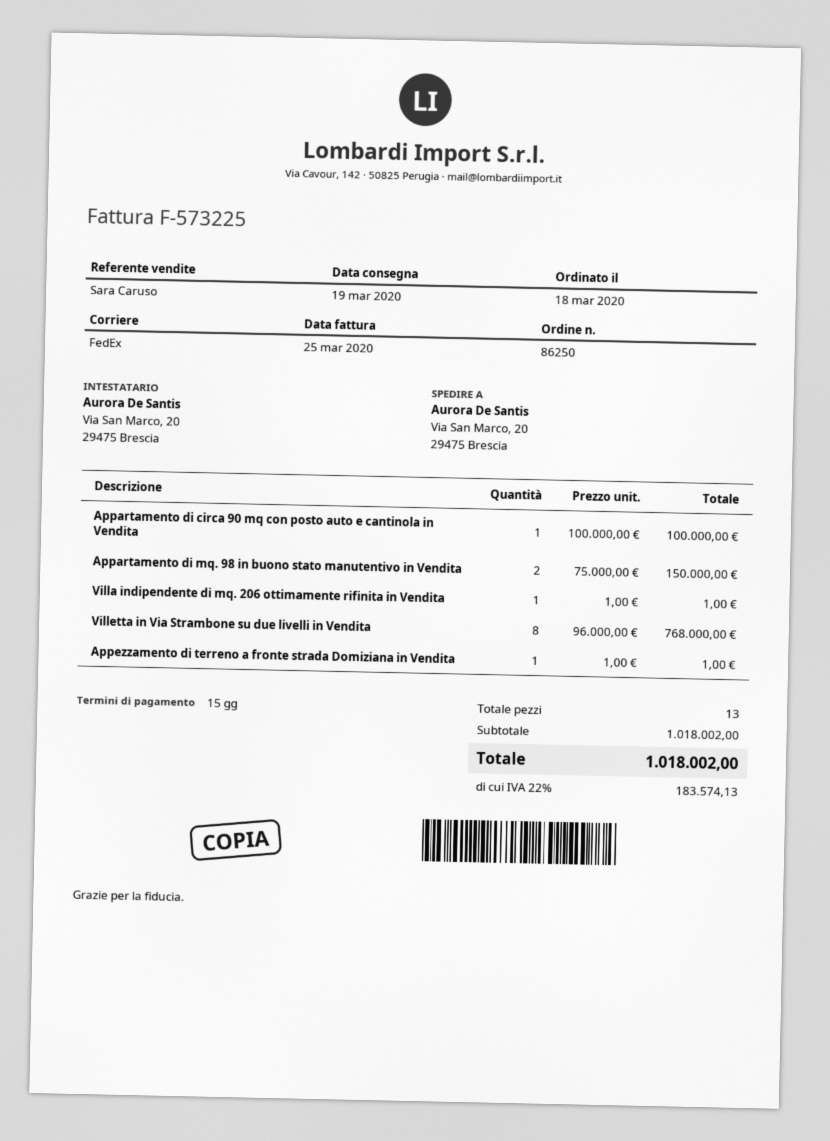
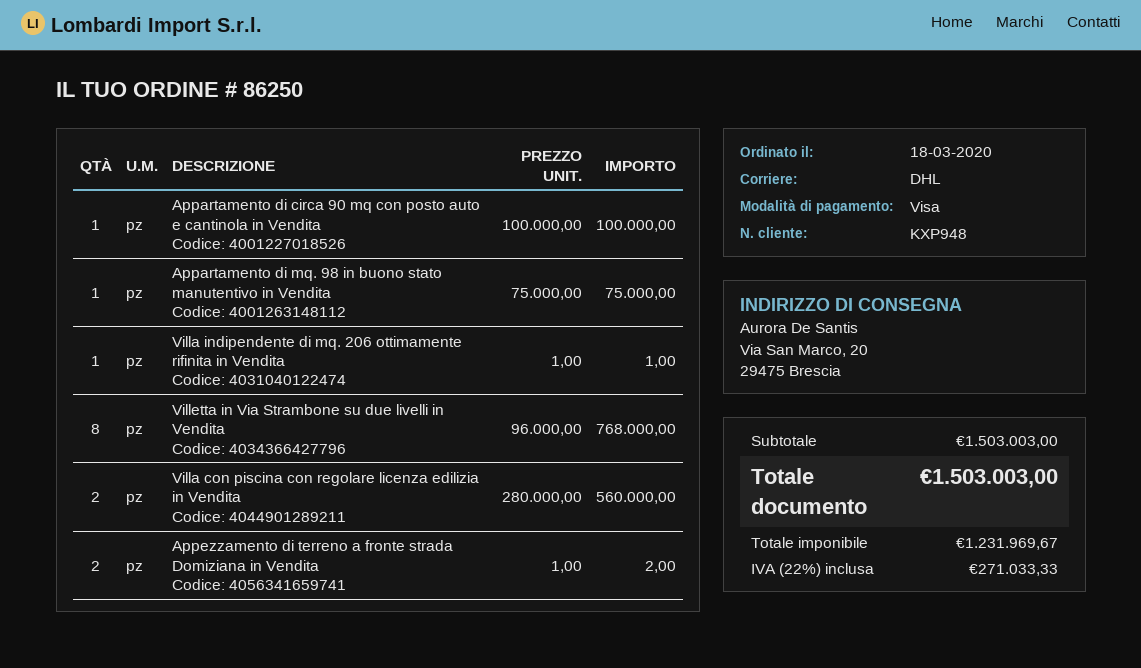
shipping method: FedEx -> DHL
Appartamento di mq. 98 in buono stato manutentivo in Vendita: 2 x 75000.00 = 150000.00 -> 1 x 75000.00 = 75000.00
Appezzamento di terreno a fronte strada Domiziana in Vendita: 1 x 1.00 = 1.00 -> 2 x 1.00 = 2.00
Villa con piscina con regolare licenza edilizia in Vendita: none -> 2 x 280000.00 = 560000.00
subtotal: 1018002.00 -> 1503003.00
tax: 22% = 183574.13 -> 22% = 271033.33
total: 1018002.00 -> 1503003.00

